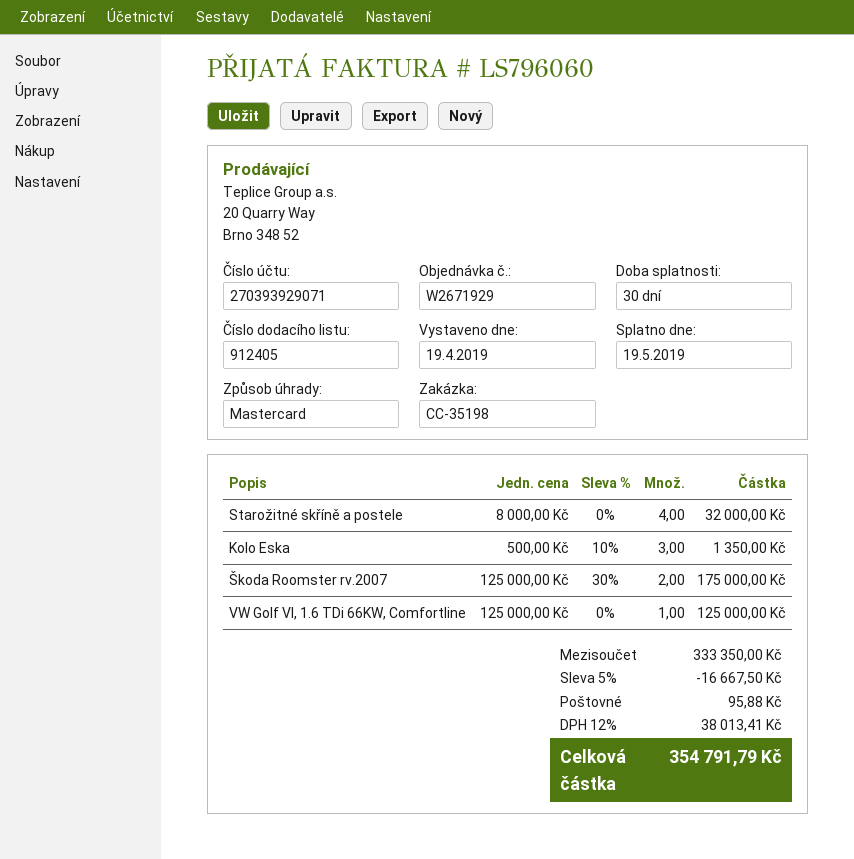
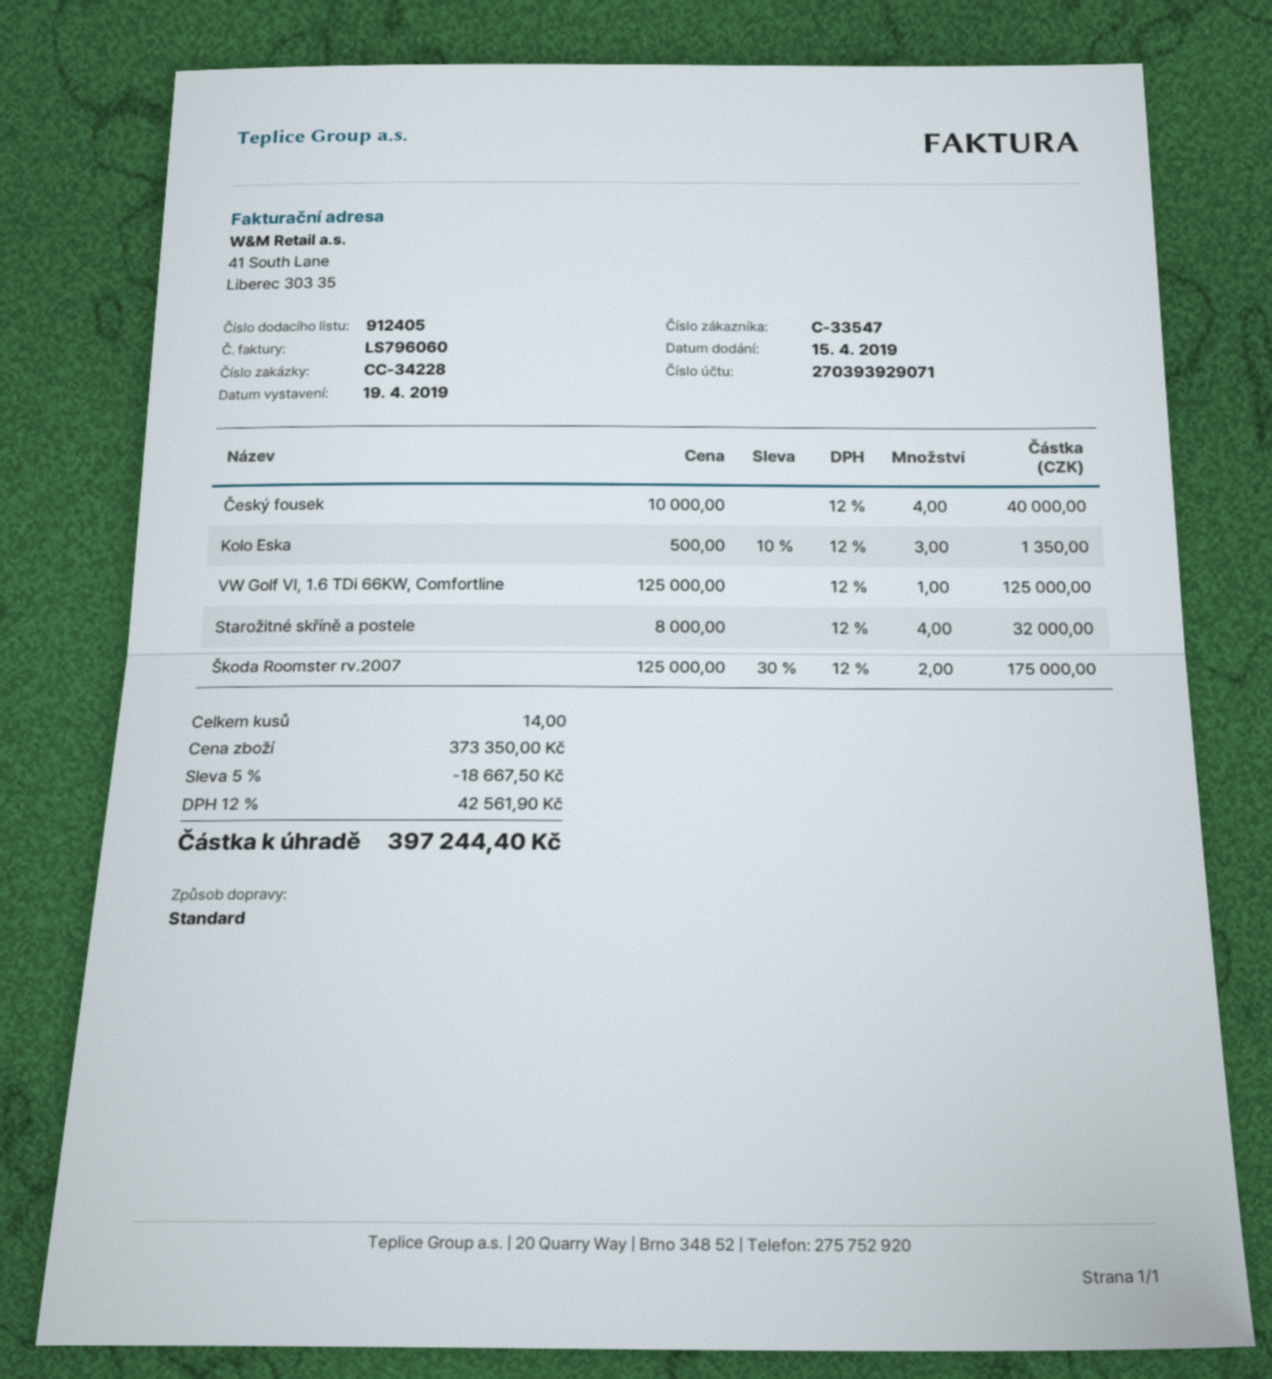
reference: CC-35198 -> CC-34228
Český fousek: none -> 4 x 10000.00 = 40000.00
subtotal: 333350.00 -> 373350.00
discount: 5% = 16667.50 -> 5% = 18667.50
shipping: 95.88 -> none
tax: 12% = 38013.41 -> 12% = 42561.90
total: 354791.79 -> 397244.40

